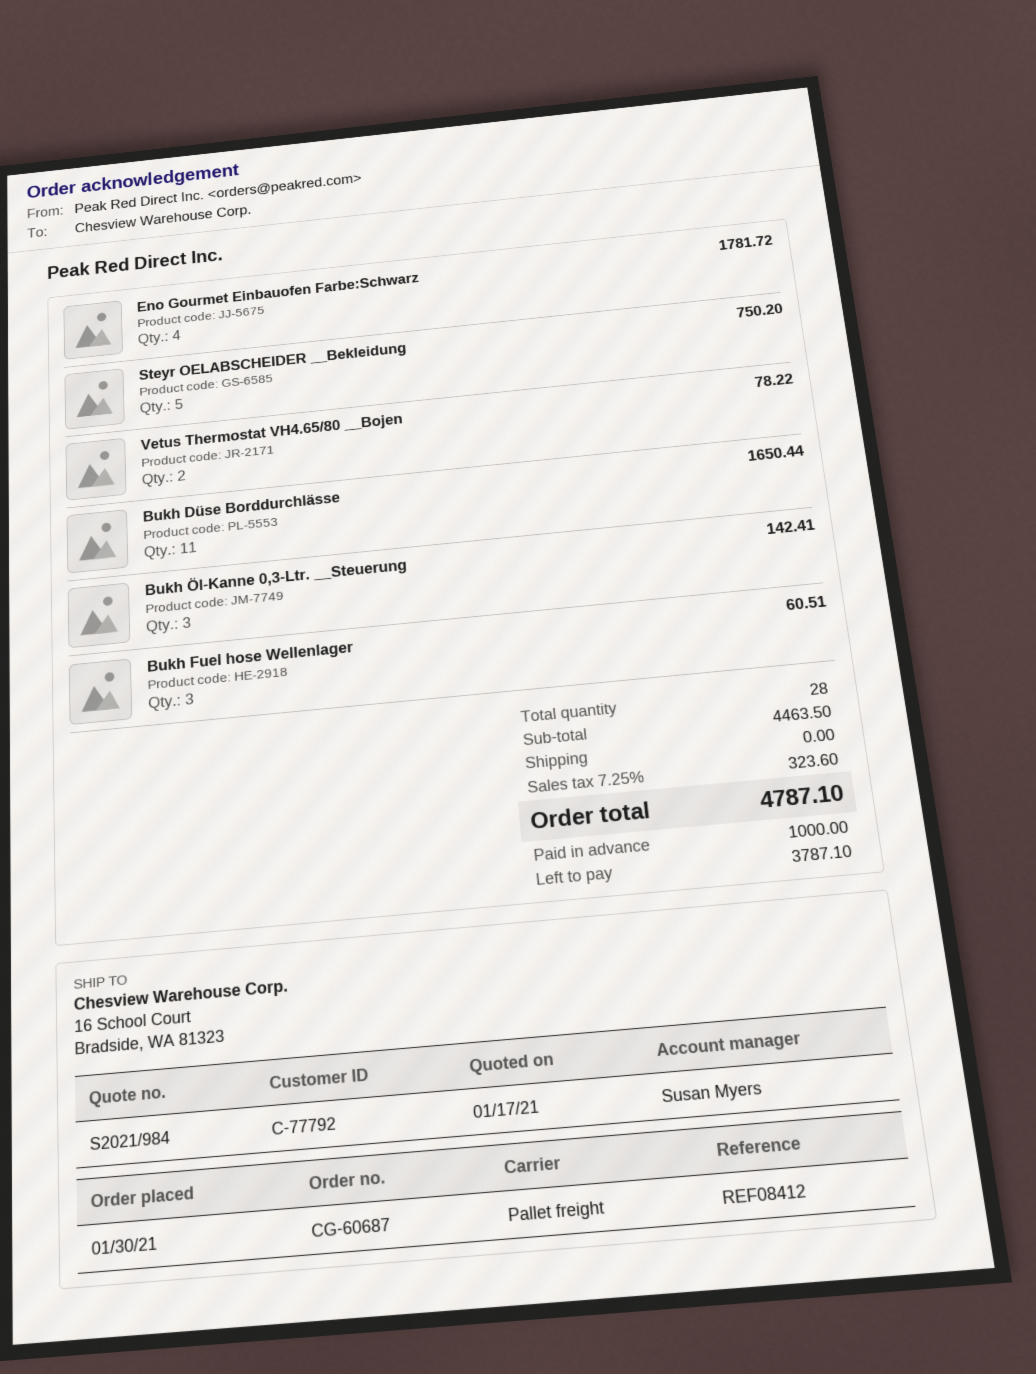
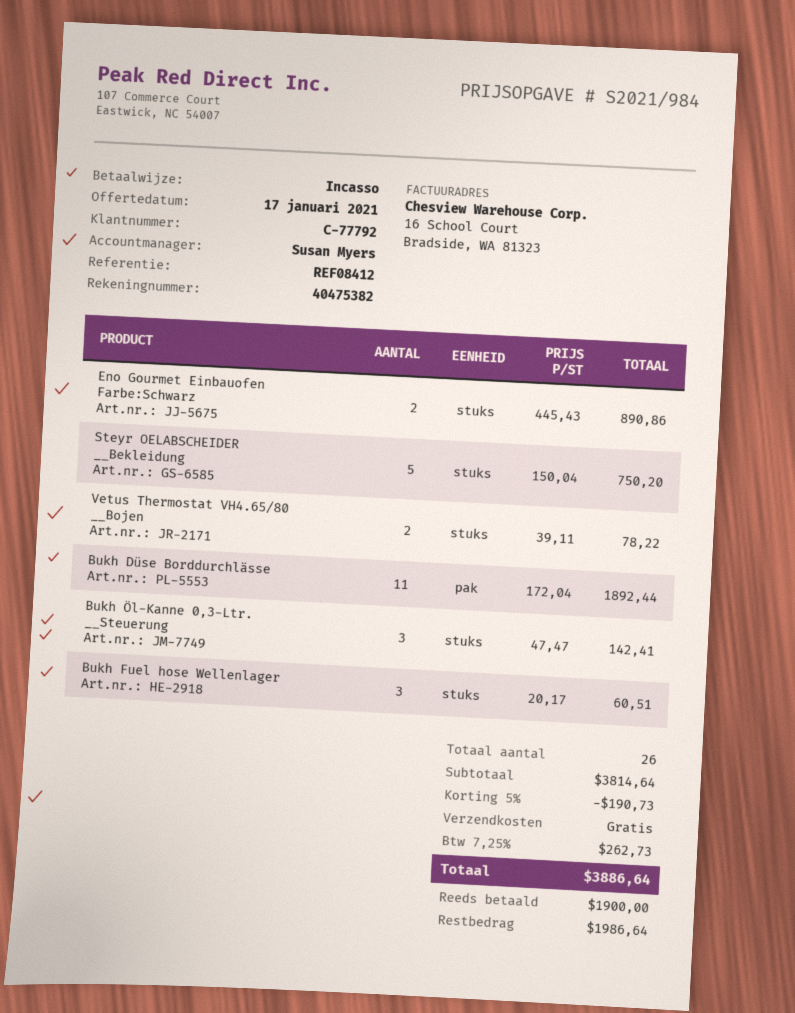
Eno Gourmet Einbauofen Farbe:Schwarz: 4 for 1781.72 -> 2 for 890.86
Bukh Düse Borddurchlässe: 11 for 1650.44 -> 11 for 1892.44
total quantity: 28 -> 26
subtotal: 4463.50 -> 3814.64
discount: none -> 5% = 190.73
tax: 7.25% = 323.60 -> 7.25% = 262.73
total: 4787.10 -> 3886.64
deposit: 1000.00 -> 1900.00
balance: 3787.10 -> 1986.64

